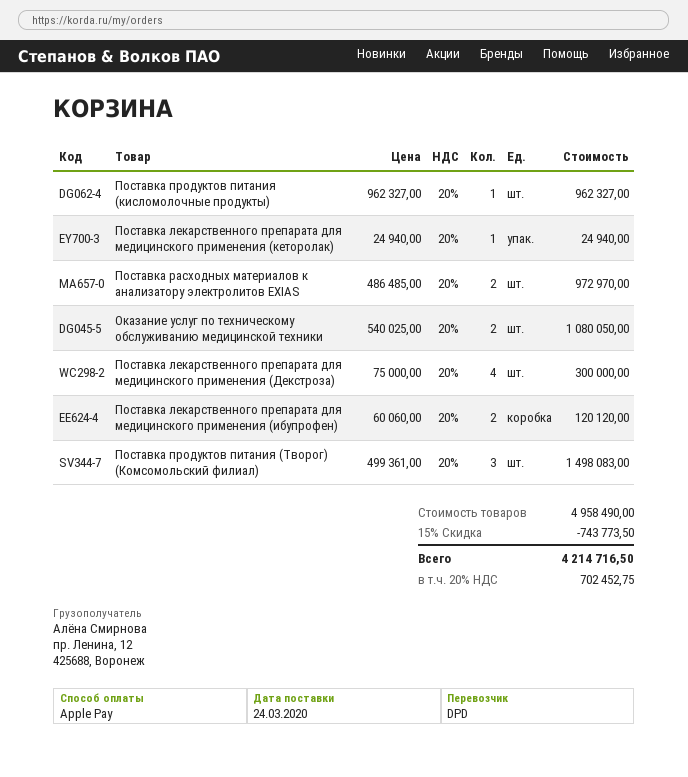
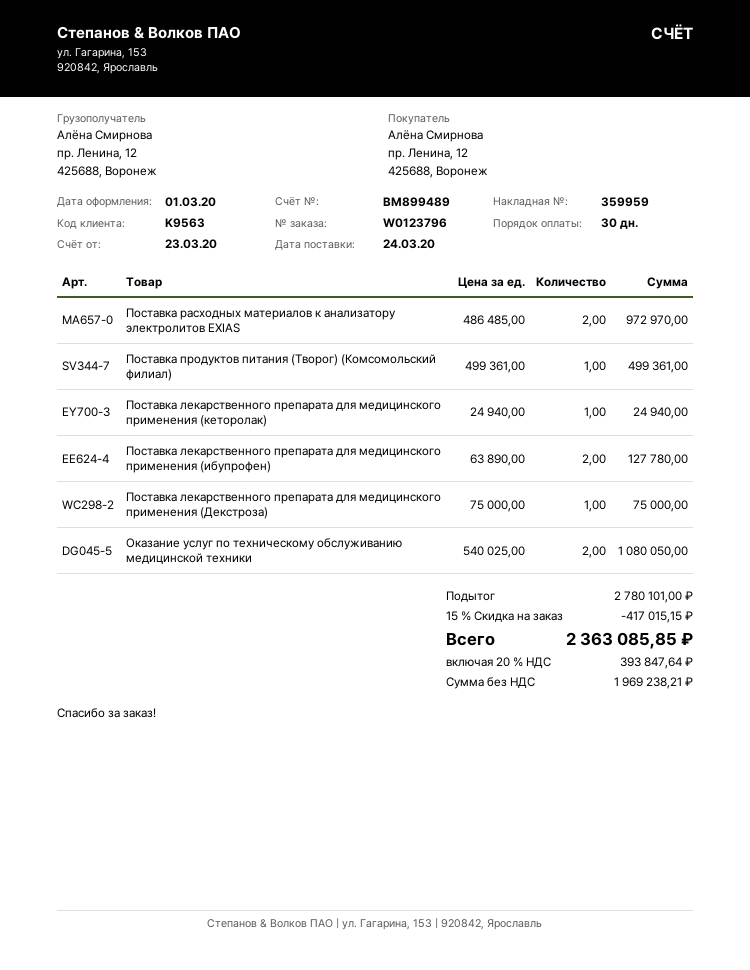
Поставка продуктов питания (кисломолочные продукты): 1 x 962327.00 = 962327.00 -> none
Поставка лекарственного препарата для медицинского применения (Декстроза): 4 x 75000.00 = 300000.00 -> 1 x 75000.00 = 75000.00
Поставка лекарственного препарата для медицинского применения (ибупрофен): 2 x 60060.00 = 120120.00 -> 2 x 63890.00 = 127780.00
Поставка продуктов питания (Творог) (Комсомольский филиал): 3 x 499361.00 = 1498083.00 -> 1 x 499361.00 = 499361.00
subtotal: 4958490.00 -> 2780101.00
discount: 15% = 743773.50 -> 15% = 417015.15
tax: 20% = 702452.75 -> 20% = 393847.64
total: 4214716.50 -> 2363085.85

